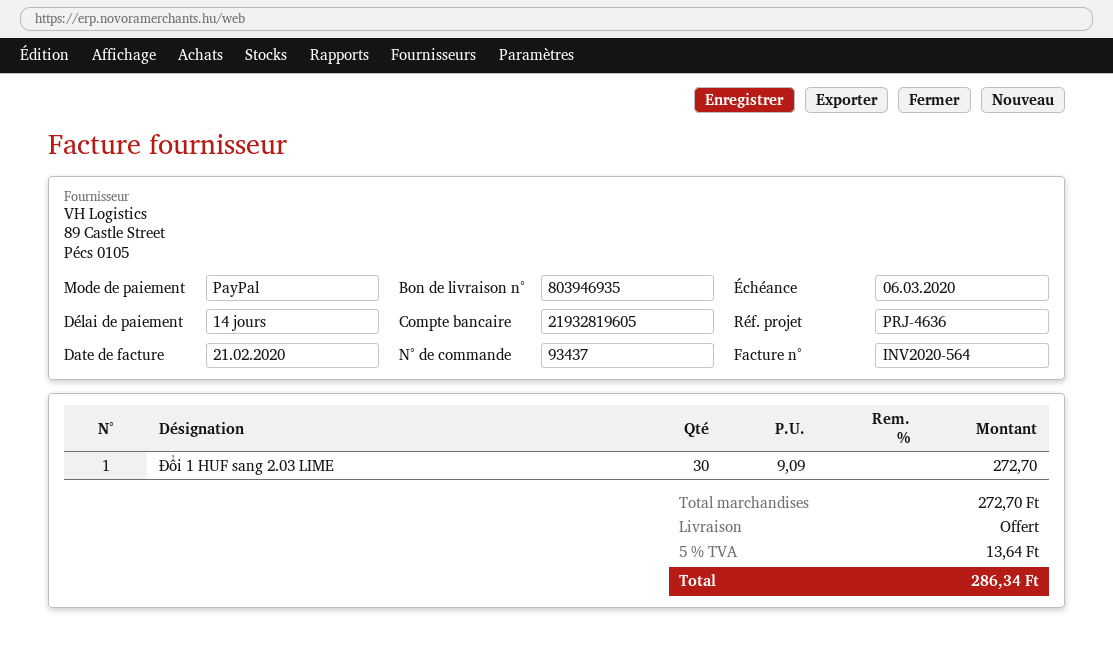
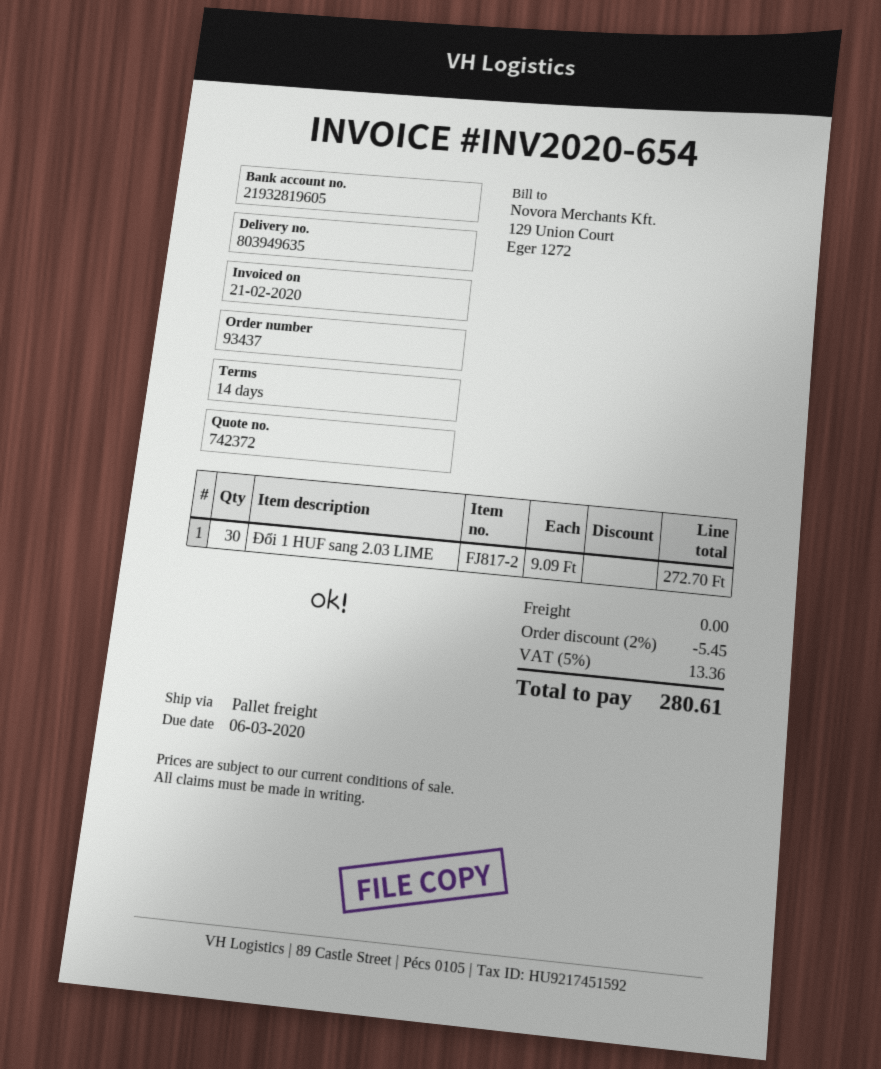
delivery note number: 803946935 -> 803949635
invoice number: INV2020-564 -> INV2020-654
discount: none -> 2% = 5.45
tax: 5% = 13.64 -> 5% = 13.36
total: 286.34 -> 280.61

